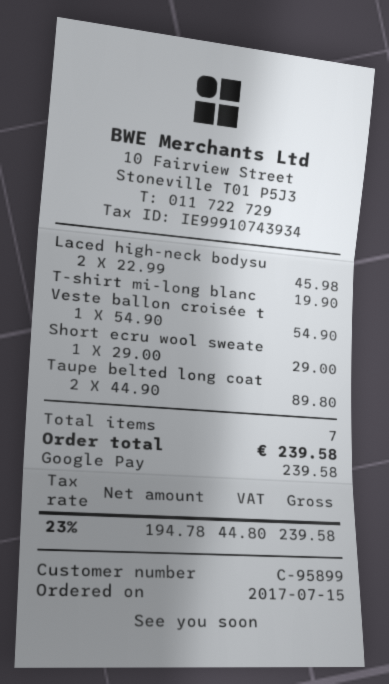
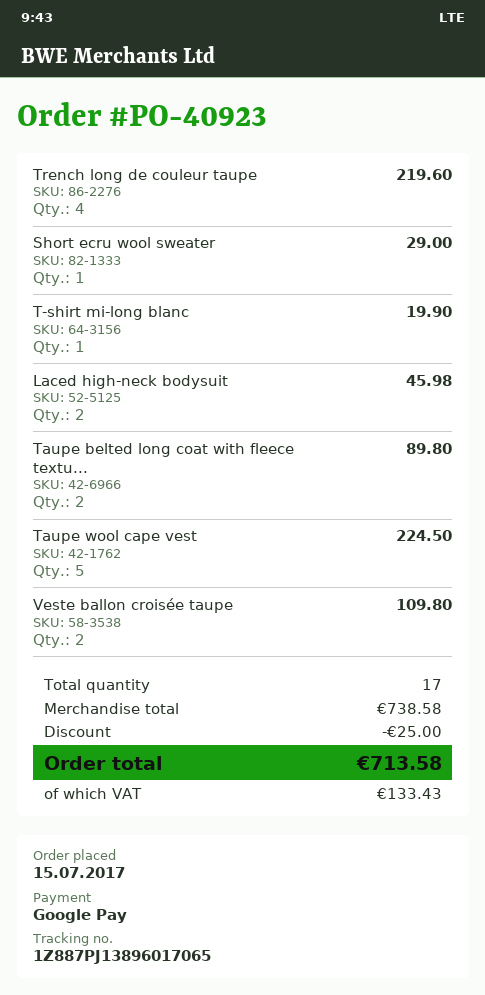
Veste ballon croisée t: 1 for 54.90 -> 2 for 109.80
Trench long de couleur taupe: none -> 4 for 219.60
Taupe wool cape vest: none -> 5 for 224.50
total quantity: 7 -> 17
discount: none -> 25.00
tax: 44.80 -> 133.43
total: 239.58 -> 713.58

